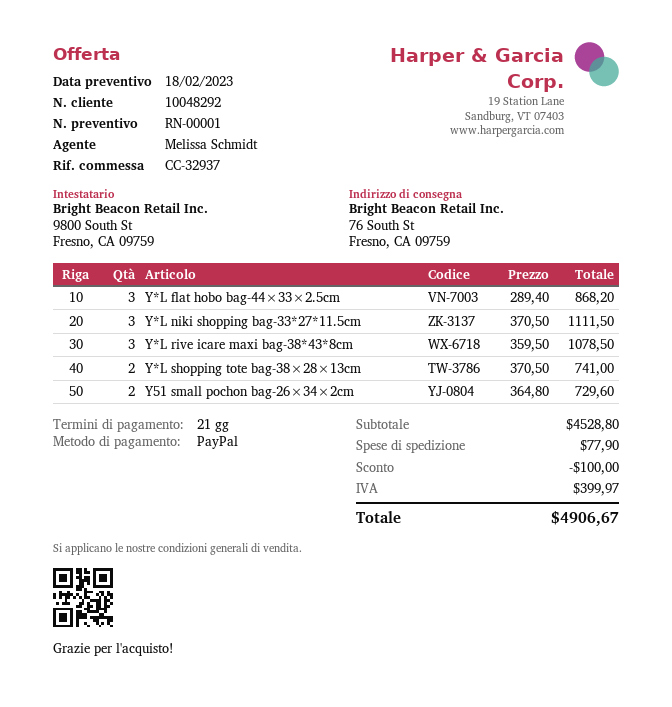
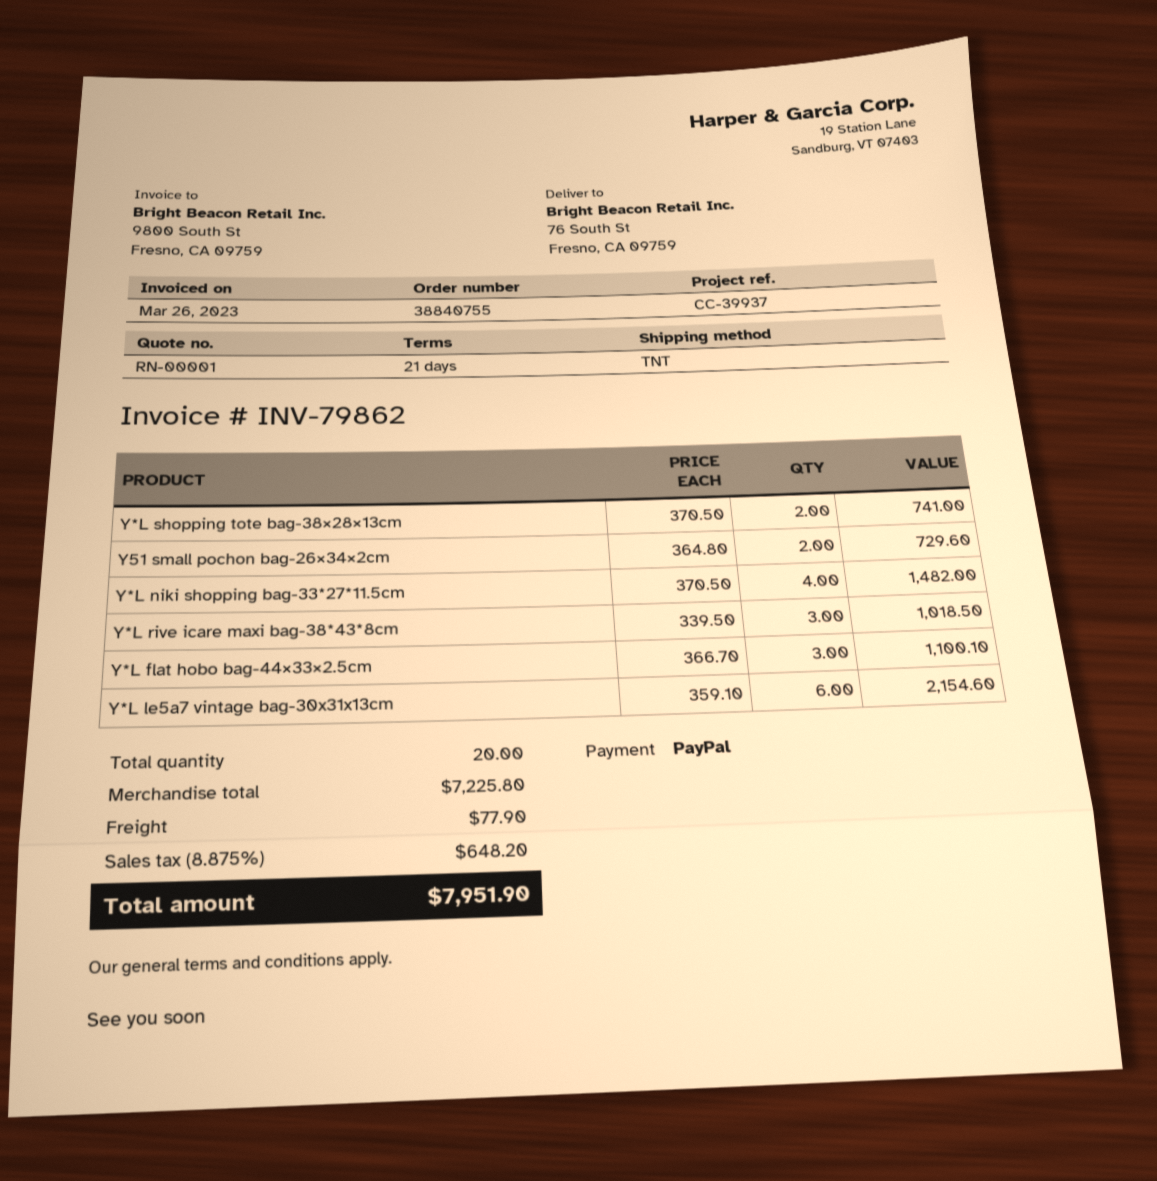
reference: CC-32937 -> CC-39937
Y*L flat hobo bag-44×33×2.5cm: 3 x 289.40 = 868.20 -> 3 x 366.70 = 1100.10
Y*L niki shopping bag-33*27*11.5cm: 3 x 370.50 = 1111.50 -> 4 x 370.50 = 1482.00
Y*L rive icare maxi bag-38*43*8cm: 3 x 359.50 = 1078.50 -> 3 x 339.50 = 1018.50
Y*L le5a7 vintage bag-30x31x13cm: none -> 6 x 359.10 = 2154.60
subtotal: 4528.80 -> 7225.80
discount: 100.00 -> none
tax: 399.97 -> 648.20
total: 4906.67 -> 7951.90

